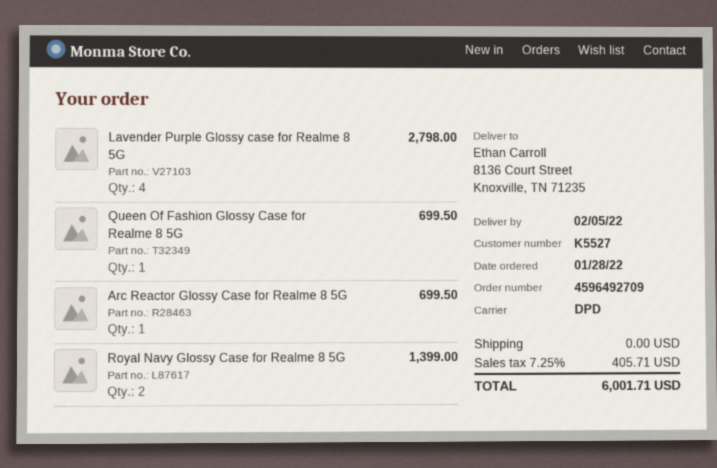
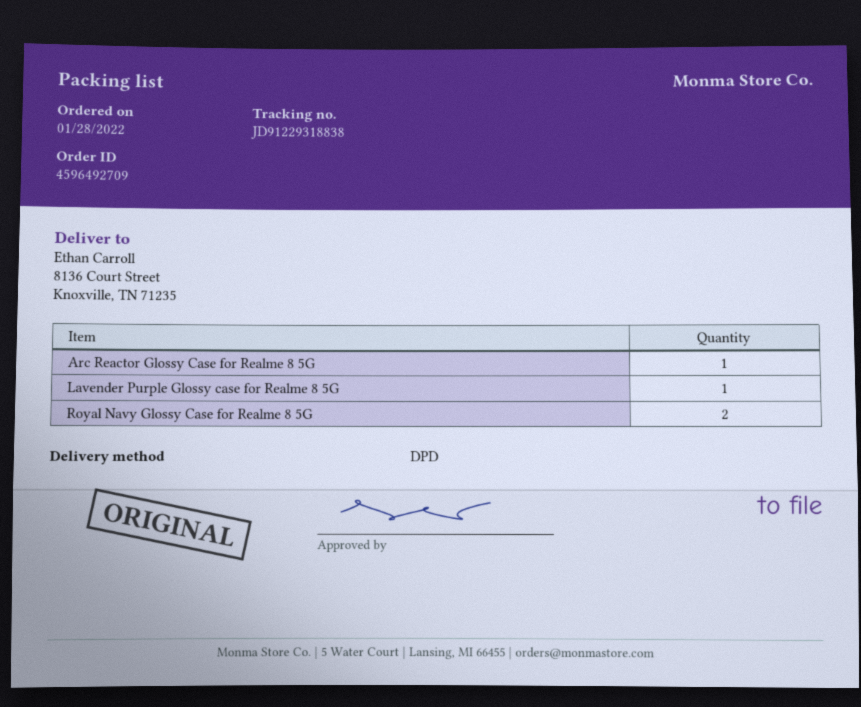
Lavender Purple Glossy case for Realme 8 5G: 4 -> 1
Queen Of Fashion Glossy Case for Realme 8 5G: 1 -> none

